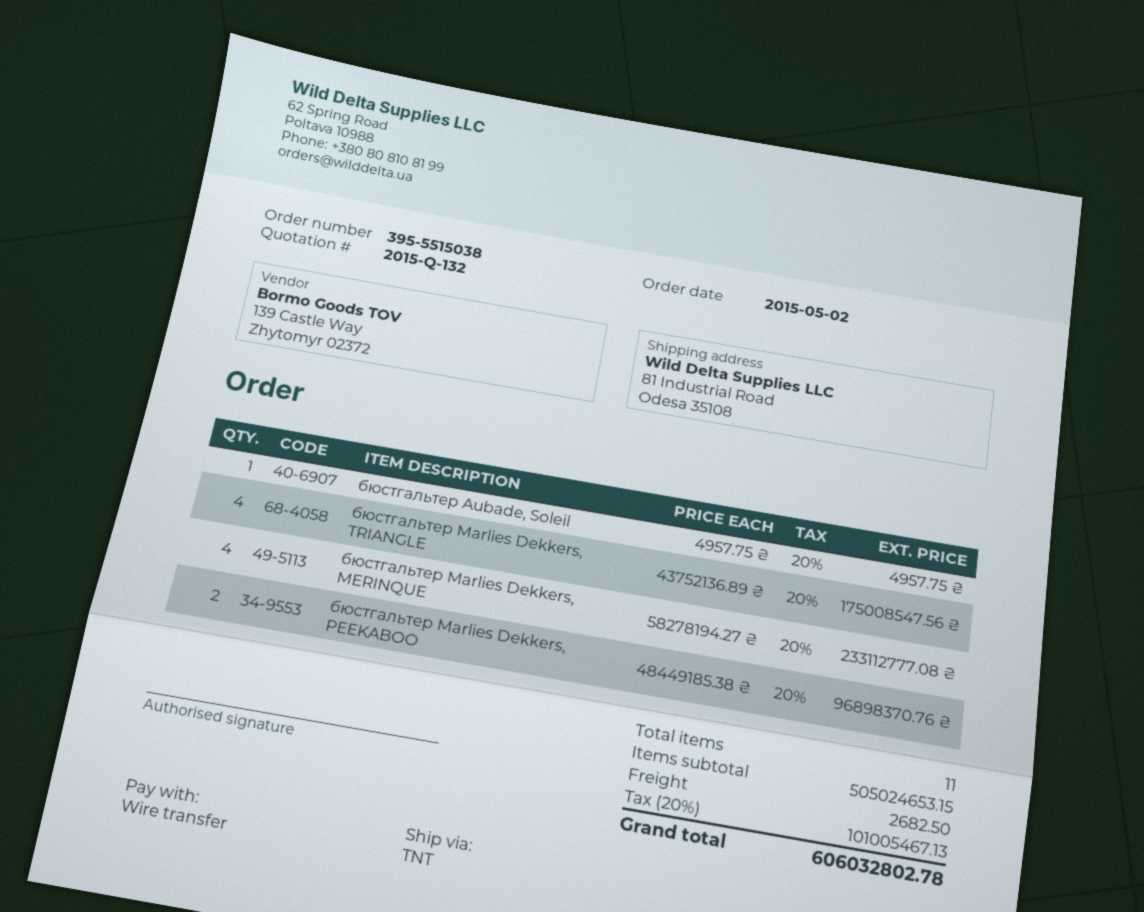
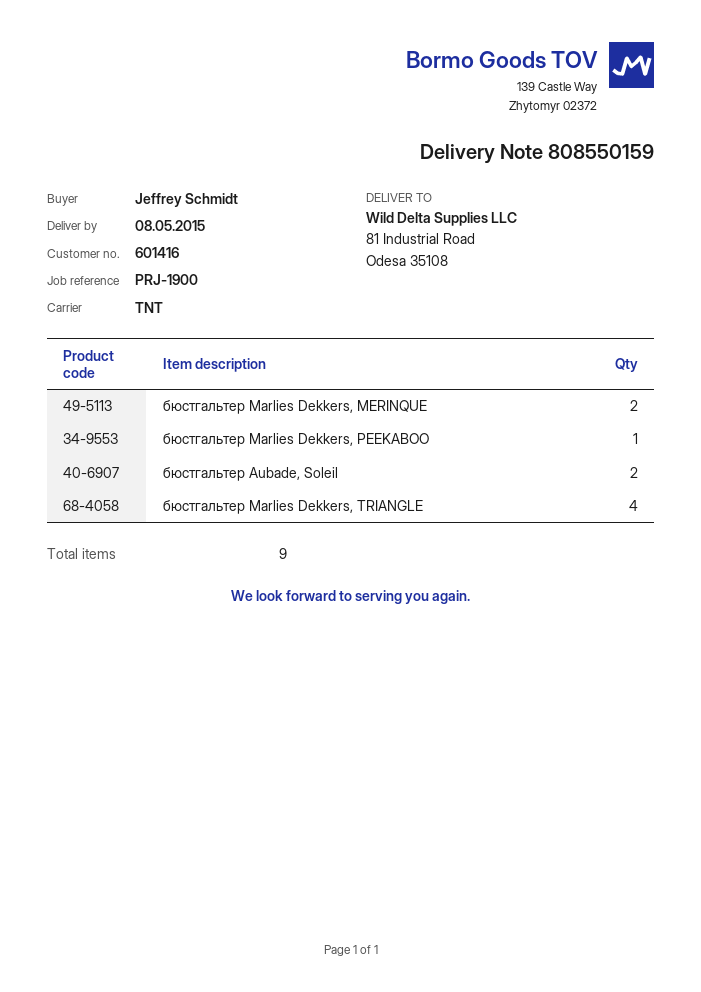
бюстгальтер Aubade, Soleil: 1 -> 2
бюстгальтер Marlies Dekkers, MERINQUE: 4 -> 2
бюстгальтер Marlies Dekkers, PEEKABOO: 2 -> 1
total quantity: 11 -> 9

